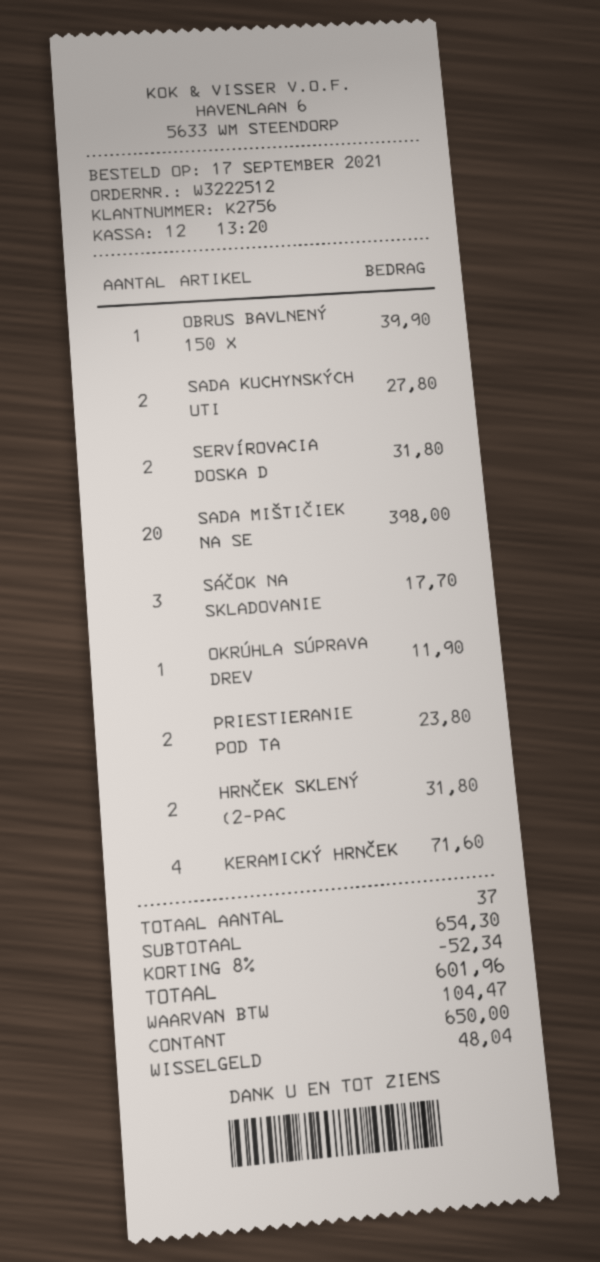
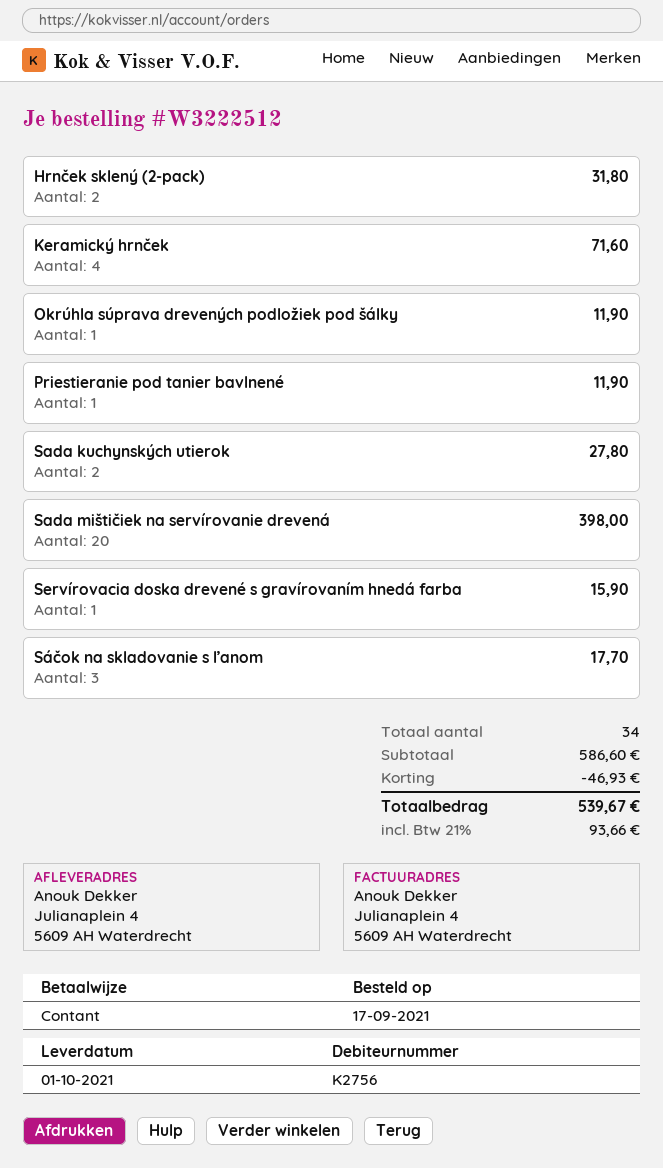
OBRUS BAVLNENÝ 150 X: 1 for 39.90 -> none
SERVÍROVACIA DOSKA D: 2 for 31.80 -> 1 for 15.90
PRIESTIERANIE POD TA: 2 for 23.80 -> 1 for 11.90
total quantity: 37 -> 34
subtotal: 654.30 -> 586.60
discount: 52.34 -> 46.93
tax: 104.47 -> 93.66
total: 601.96 -> 539.67

